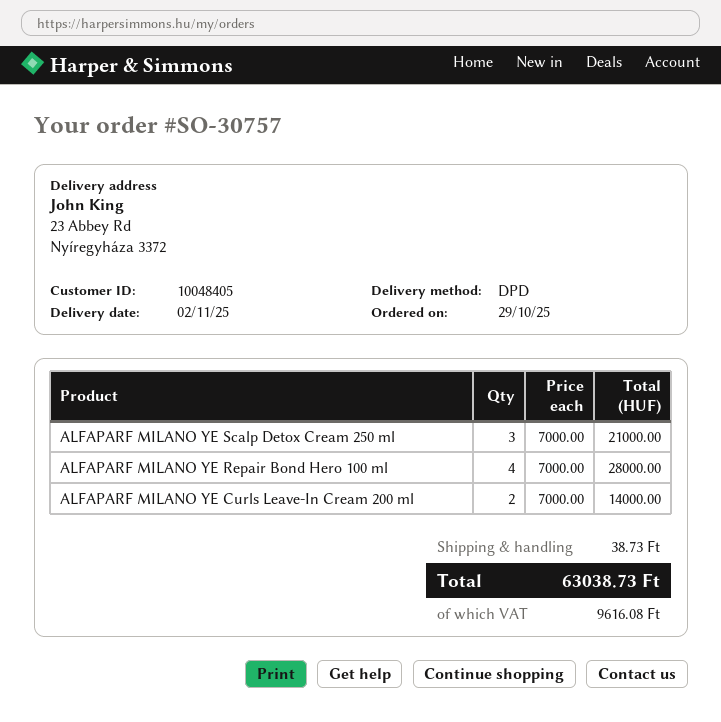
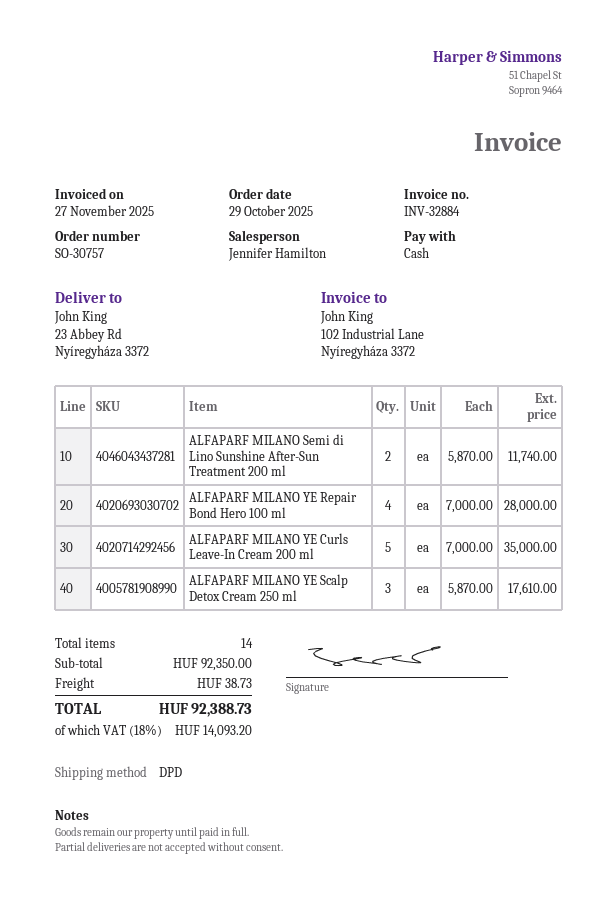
ALFAPARF MILANO YE Scalp Detox Cream 250 ml: 3 x 7000.00 = 21000.00 -> 3 x 5870.00 = 17610.00
ALFAPARF MILANO YE Curls Leave-In Cream 200 ml: 2 x 7000.00 = 14000.00 -> 5 x 7000.00 = 35000.00
ALFAPARF MILANO Semi di Lino Sunshine After-Sun Treatment 200 ml: none -> 2 x 5870.00 = 11740.00
tax: 9616.08 -> 14093.20
total: 63038.73 -> 92388.73

